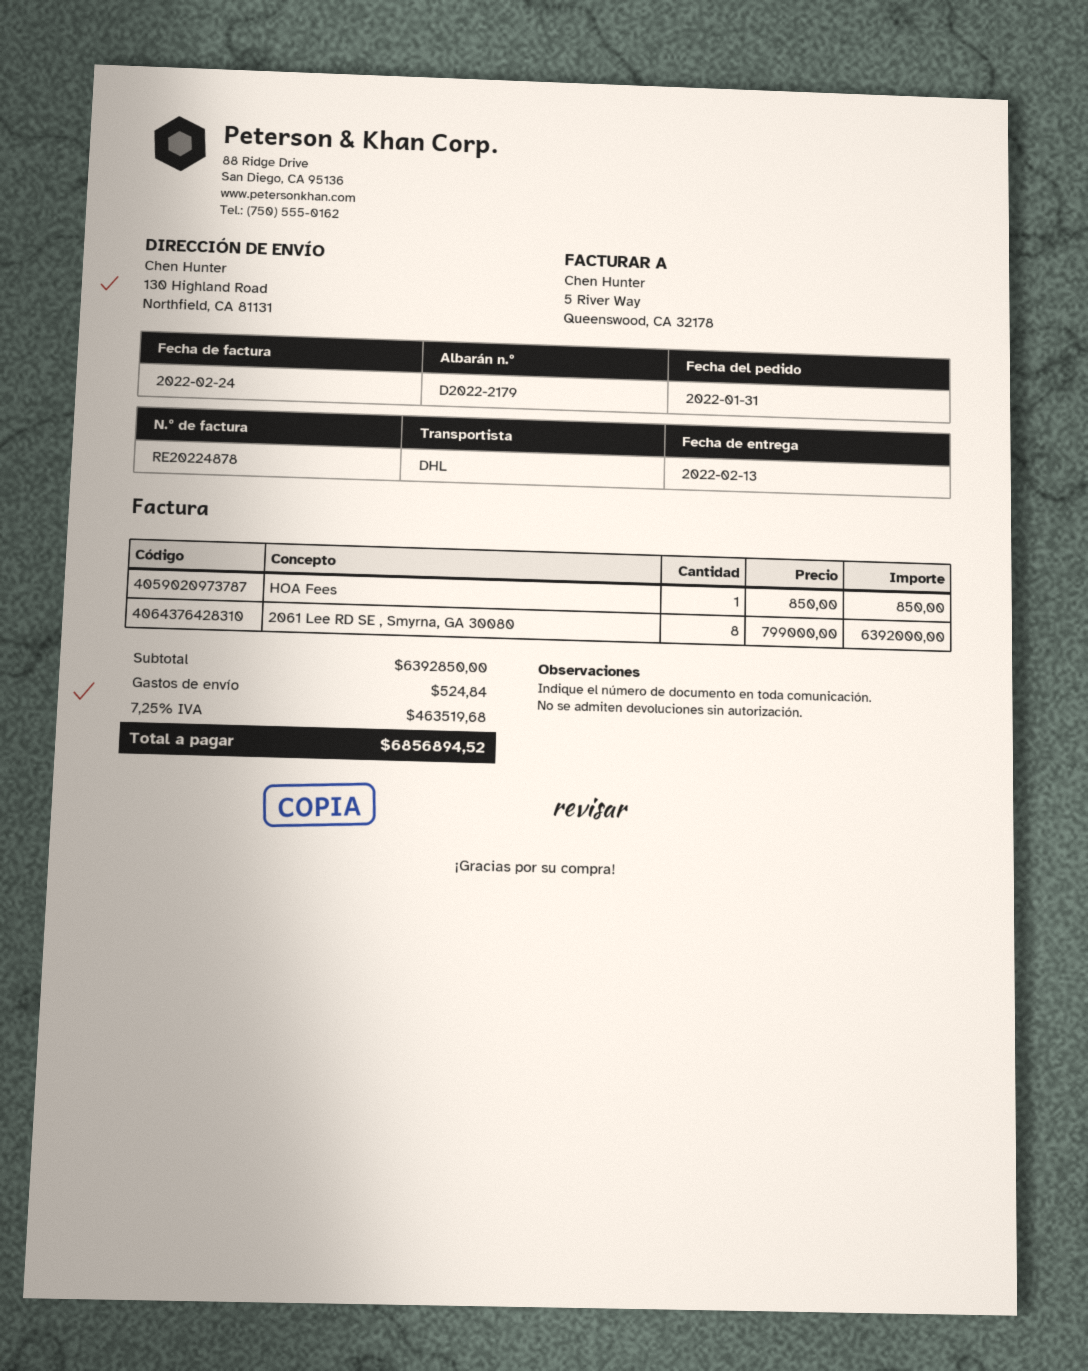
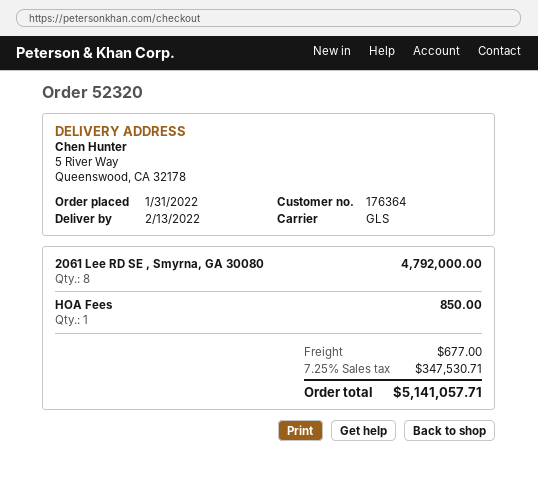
shipping method: DHL -> GLS
ship to: 130 Highland Road, Northfield, CA 81131 -> 5 River Way, Queenswood, CA 32178
2061 Lee RD SE , Smyrna, GA 30080: 8 for 6392000.00 -> 8 for 4792000.00
shipping: 524.84 -> 677.00
tax: 7.25% = 463519.68 -> 7.25% = 347530.71
total: 6856894.52 -> 5141057.71

